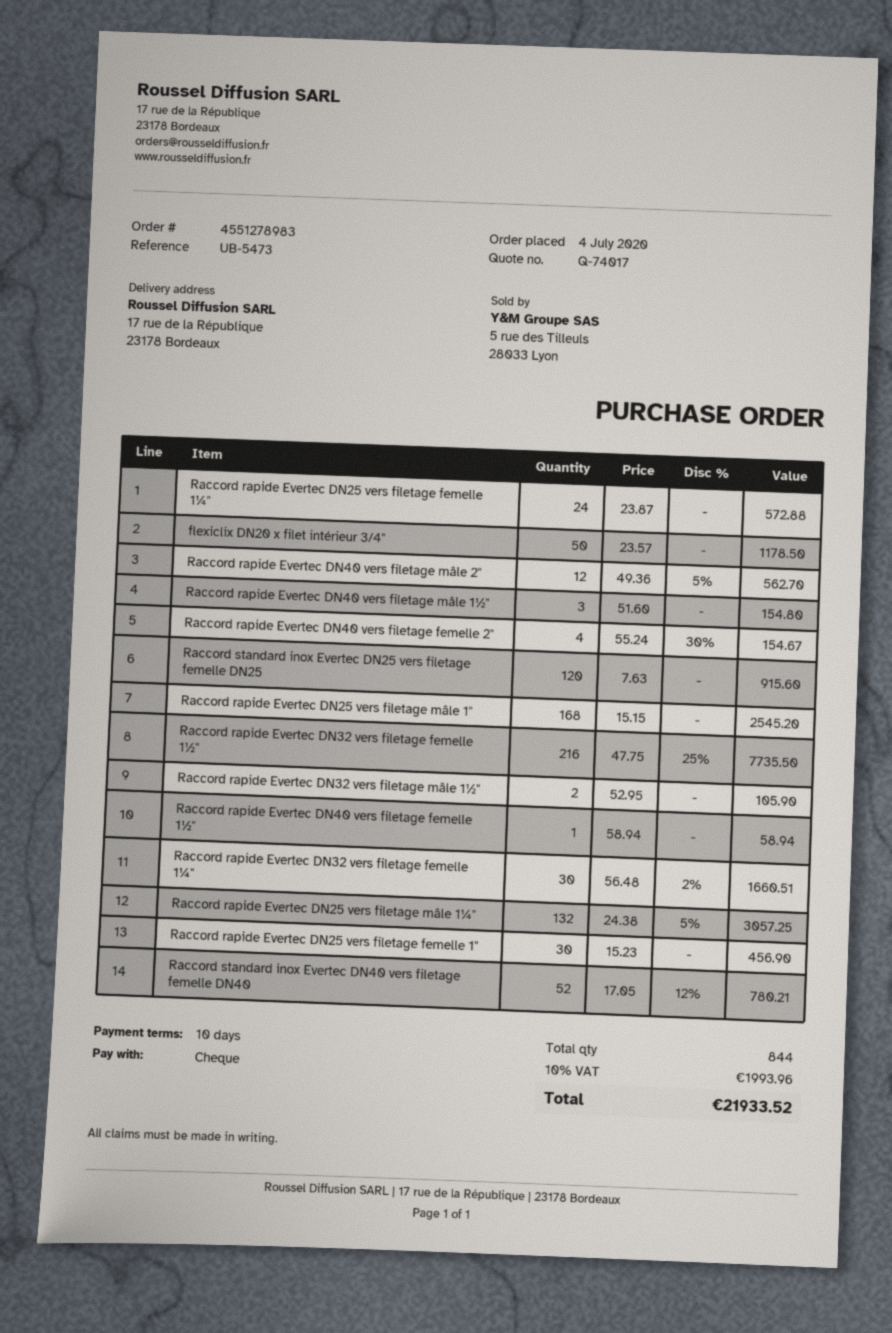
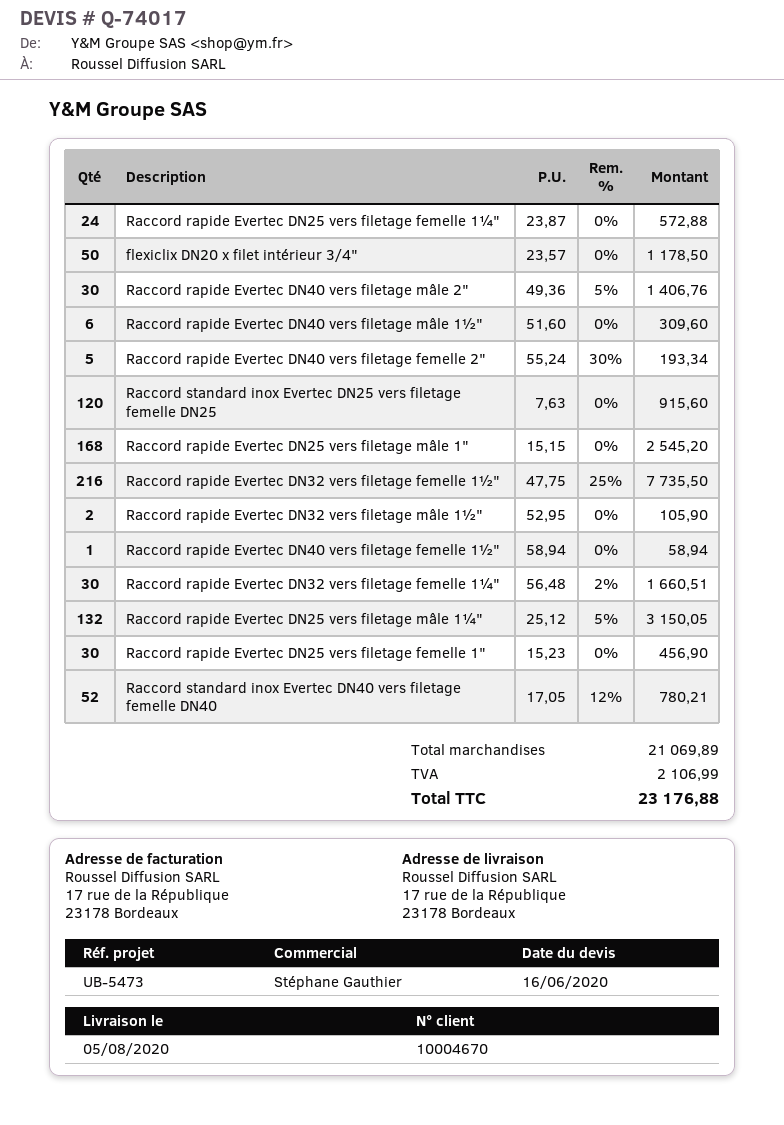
Raccord rapide Evertec DN40 vers filetage mâle 2": 12 x 49.36 - 5% = 562.70 -> 30 x 49.36 - 5% = 1406.76
Raccord rapide Evertec DN40 vers filetage mâle 1½": 3 x 51.60 = 154.80 -> 6 x 51.60 = 309.60
Raccord rapide Evertec DN40 vers filetage femelle 2": 4 x 55.24 - 30% = 154.67 -> 5 x 55.24 - 30% = 193.34
Raccord rapide Evertec DN25 vers filetage mâle 1¼": 132 x 24.38 - 5% = 3057.25 -> 132 x 25.12 - 5% = 3150.05
tax: 1993.96 -> 2106.99
total: 21933.52 -> 23176.88

